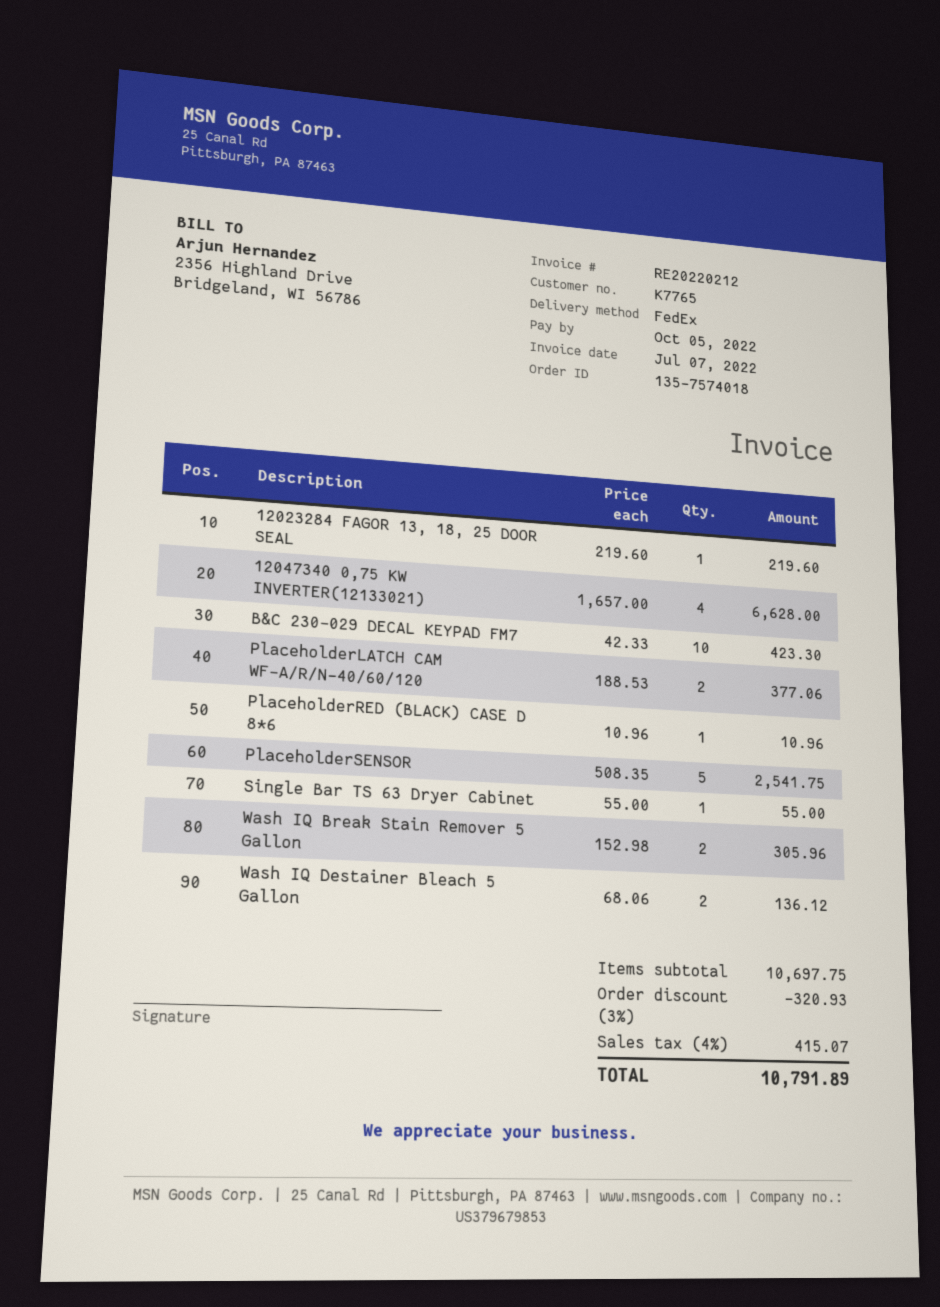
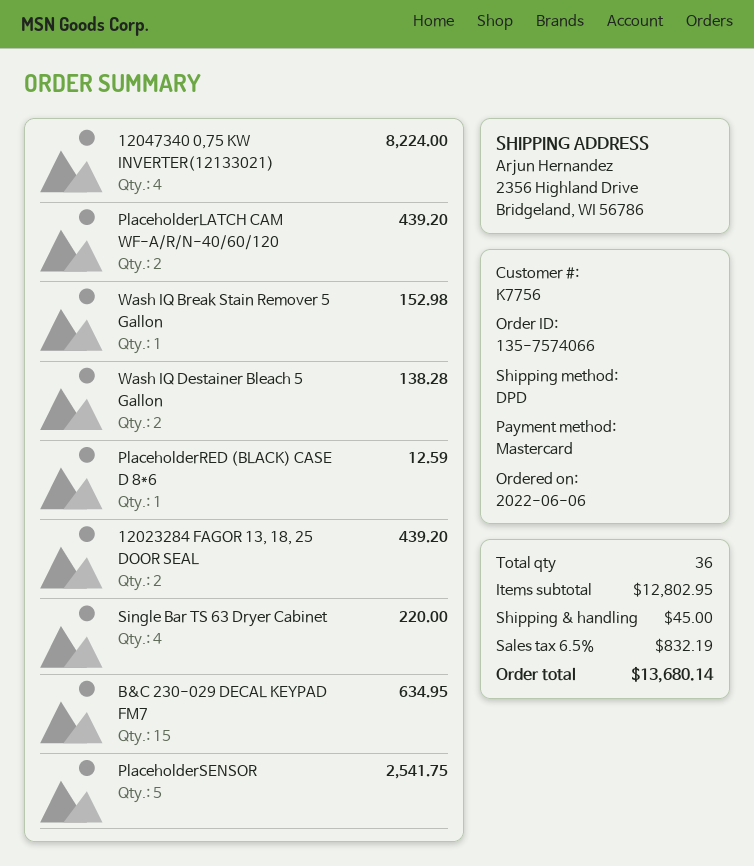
order number: 135-7574018 -> 135-7574066
customer number: K7765 -> K7756
shipping method: FedEx -> DPD
12023284 FAGOR 13, 18, 25 DOOR SEAL: 1 for 219.60 -> 2 for 439.20
12047340 0,75 KW INVERTER(12133021): 4 for 6628.00 -> 4 for 8224.00
B&C 230-029 DECAL KEYPAD FM7: 10 for 423.30 -> 15 for 634.95
PlaceholderLATCH CAM WF-A/R/N-40/60/120: 2 for 377.06 -> 2 for 439.20
PlaceholderRED (BLACK) CASE D 8*6: 1 for 10.96 -> 1 for 12.59
Single Bar TS 63 Dryer Cabinet: 1 for 55.00 -> 4 for 220.00
Wash IQ Break Stain Remover 5 Gallon: 2 for 305.96 -> 1 for 152.98
Wash IQ Destainer Bleach 5 Gallon: 2 for 136.12 -> 2 for 138.28
subtotal: 10697.75 -> 12802.95
discount: 3% = 320.93 -> none
shipping: none -> 45.00
tax: 4% = 415.07 -> 6.5% = 832.19
total: 10791.89 -> 13680.14

